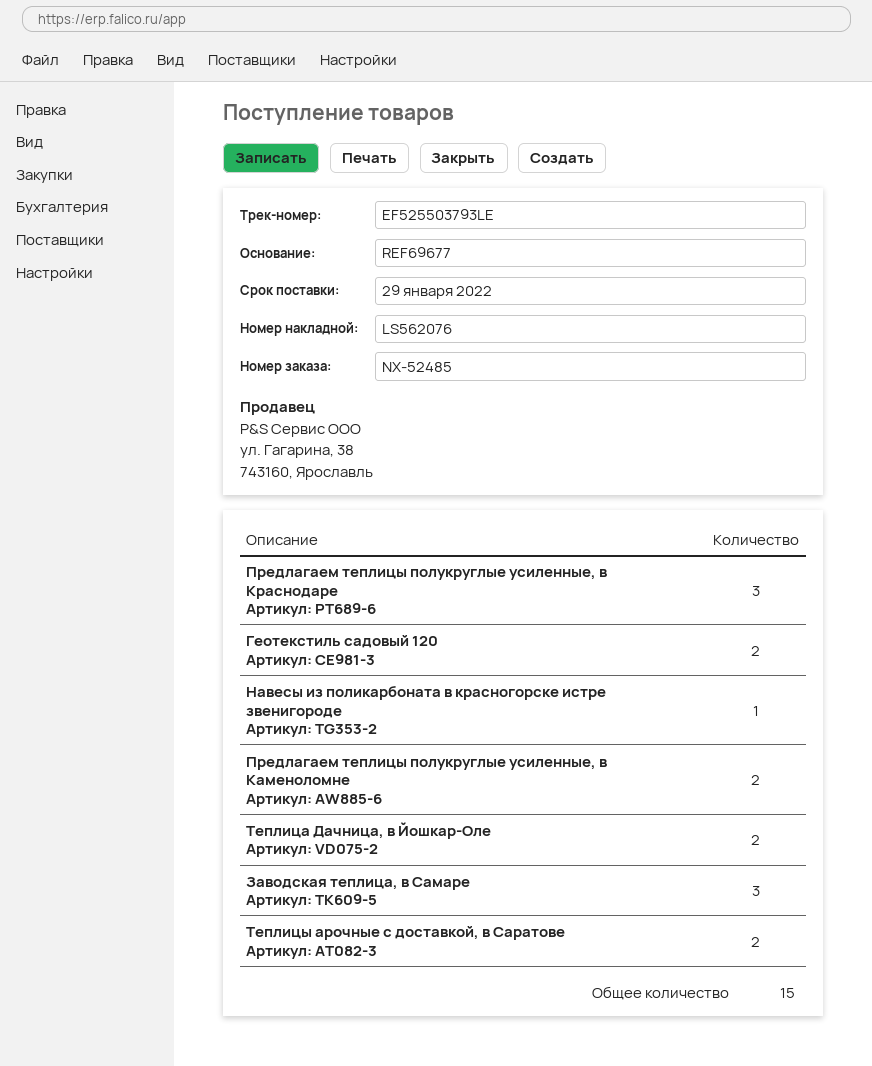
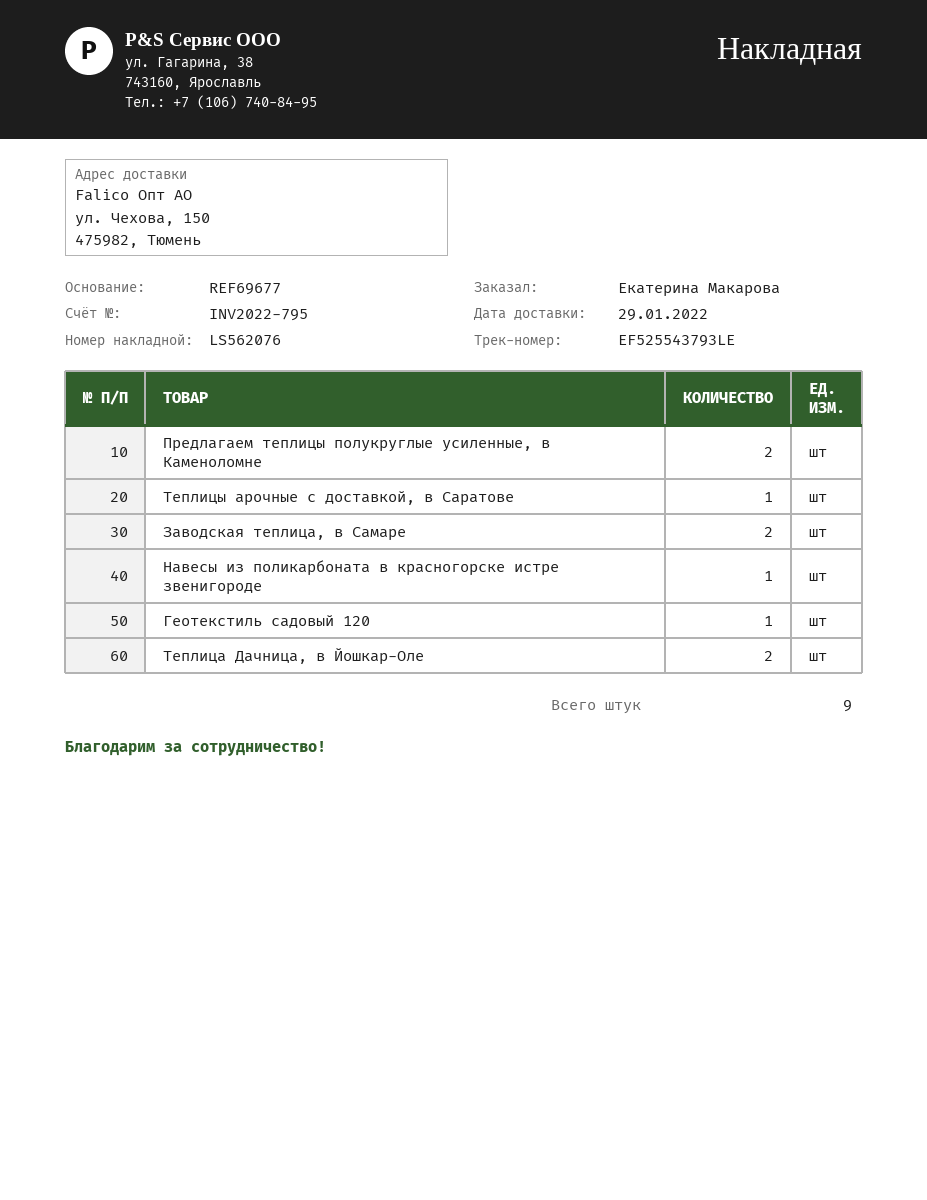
tracking number: EF525503793LE -> EF525543793LE
Предлагаем теплицы полукруглые усиленные, в Краснодаре: 3 -> none
Геотекстиль садовый 120: 2 -> 1
Заводская теплица, в Самаре: 3 -> 2
Теплицы арочные с доставкой, в Саратове: 2 -> 1
total quantity: 15 -> 9

